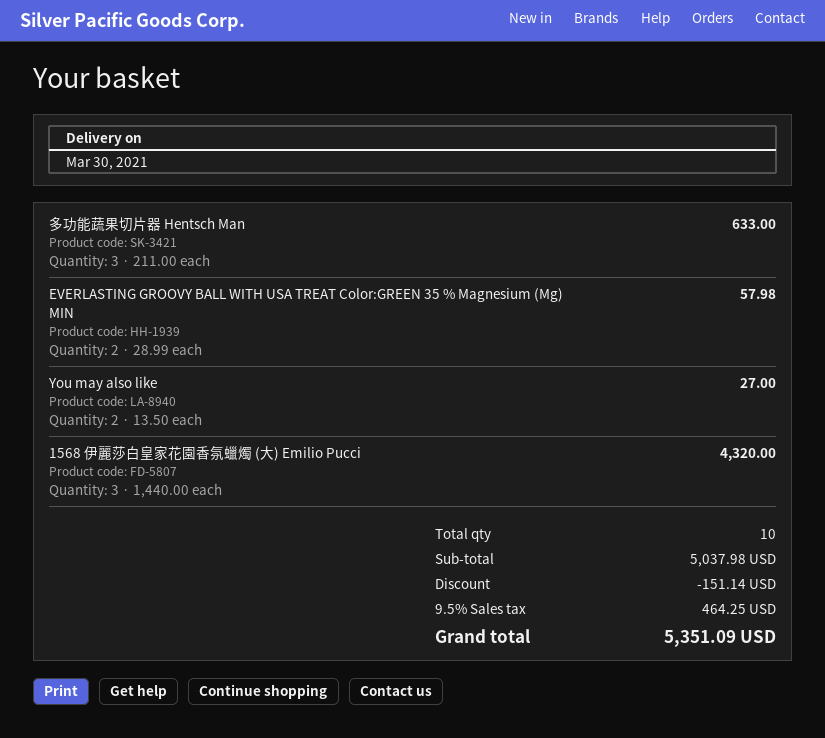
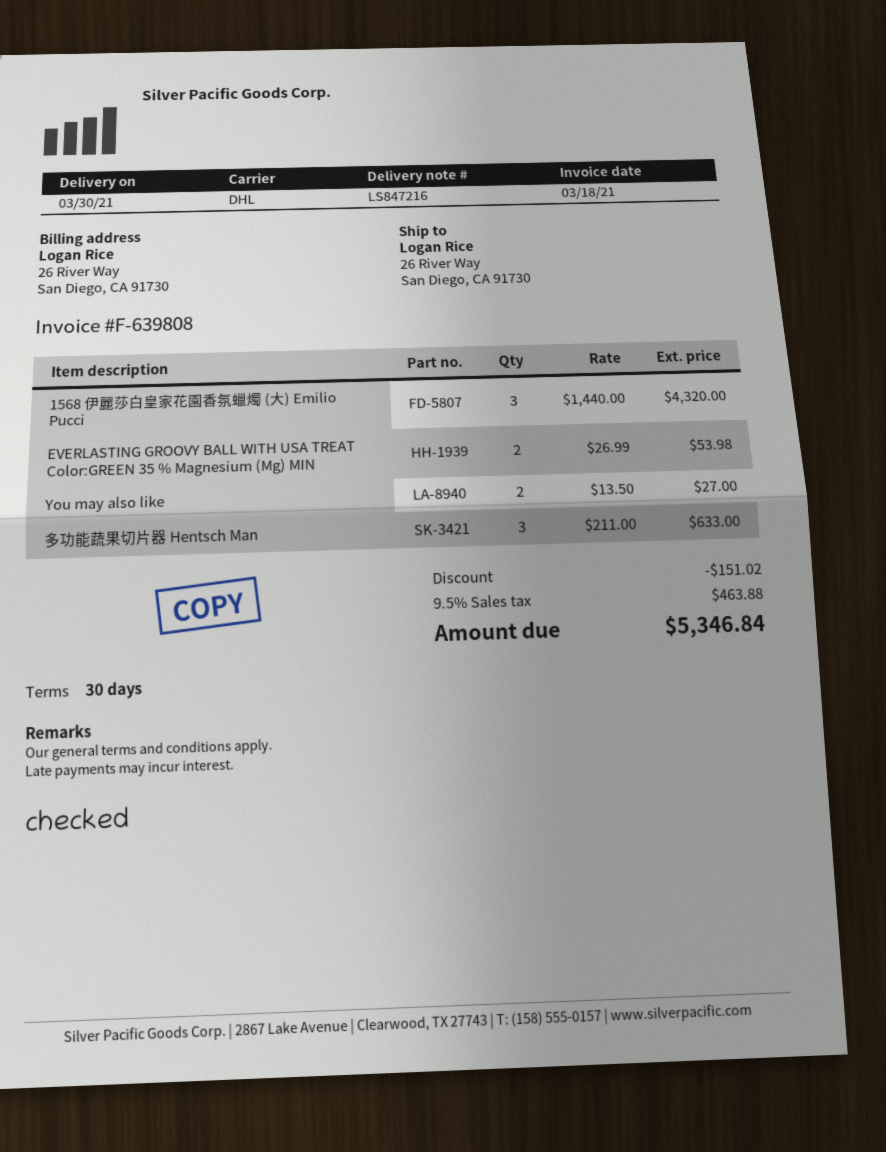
EVERLASTING GROOVY BALL WITH USA TREAT Color:GREEN 35 % Magnesium (Mg) MIN: 2 x 28.99 = 57.98 -> 2 x 26.99 = 53.98
discount: 151.14 -> 151.02
tax: 9.5% = 464.25 -> 9.5% = 463.88
total: 5351.09 -> 5346.84

